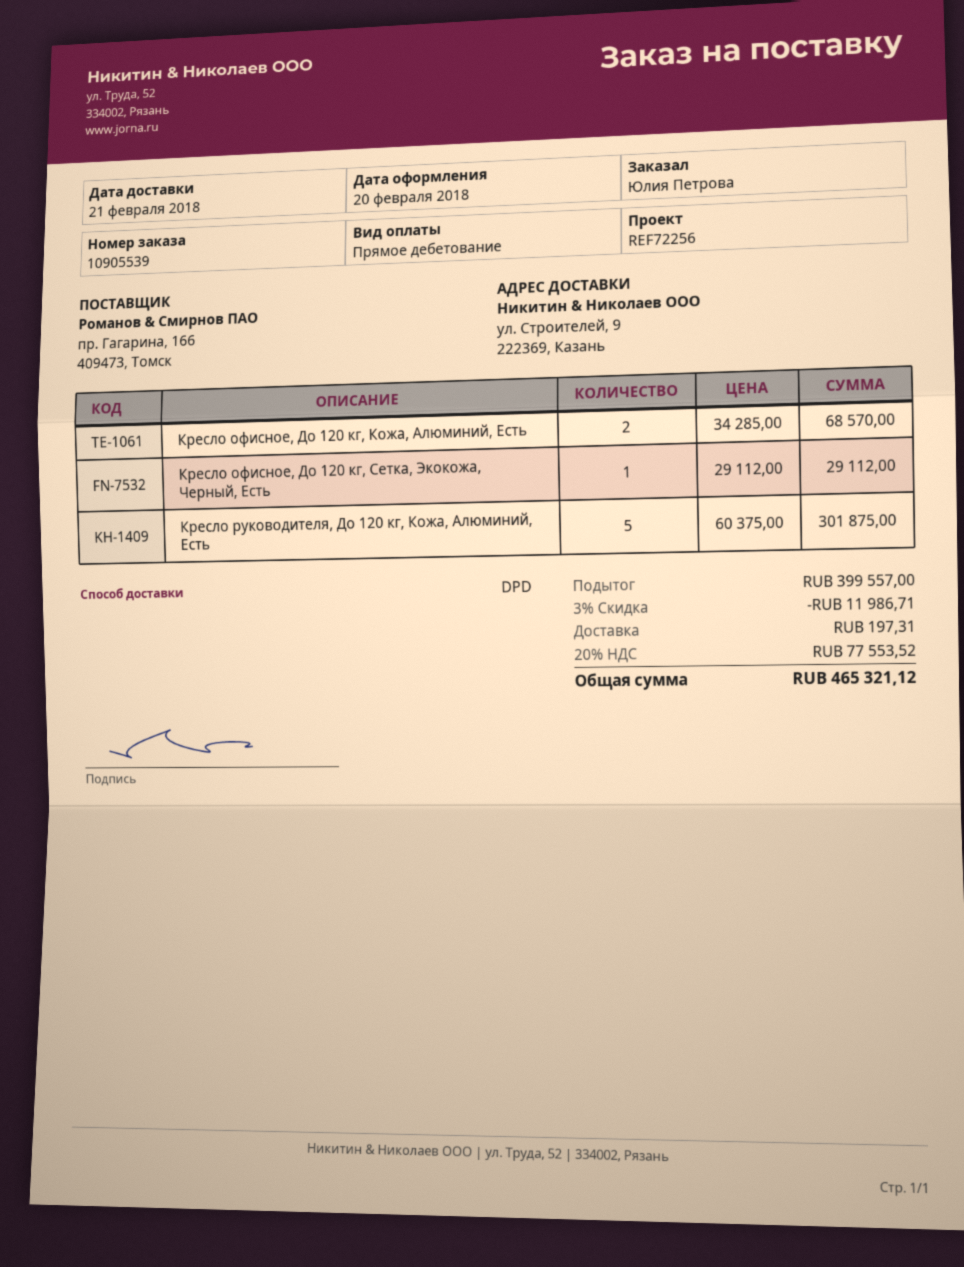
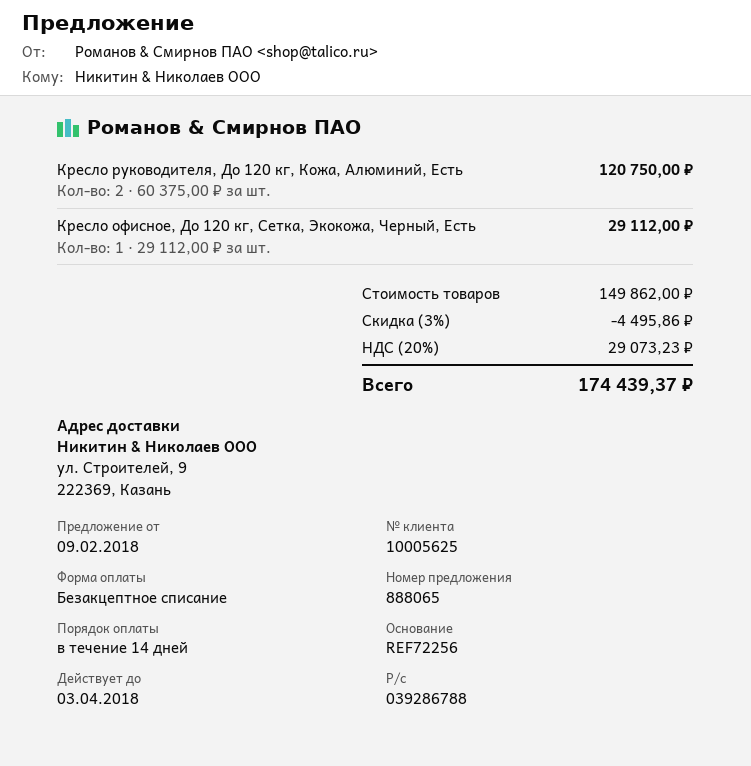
Кресло офисное, До 120 кг, Кожа, Алюминий, Есть: 2 x 34285.00 = 68570.00 -> none
Кресло руководителя, До 120 кг, Кожа, Алюминий, Есть: 5 x 60375.00 = 301875.00 -> 2 x 60375.00 = 120750.00
subtotal: 399557.00 -> 149862.00
discount: 3% = 11986.71 -> 3% = 4495.86
shipping: 197.31 -> none
tax: 20% = 77553.52 -> 20% = 29073.23
total: 465321.12 -> 174439.37

